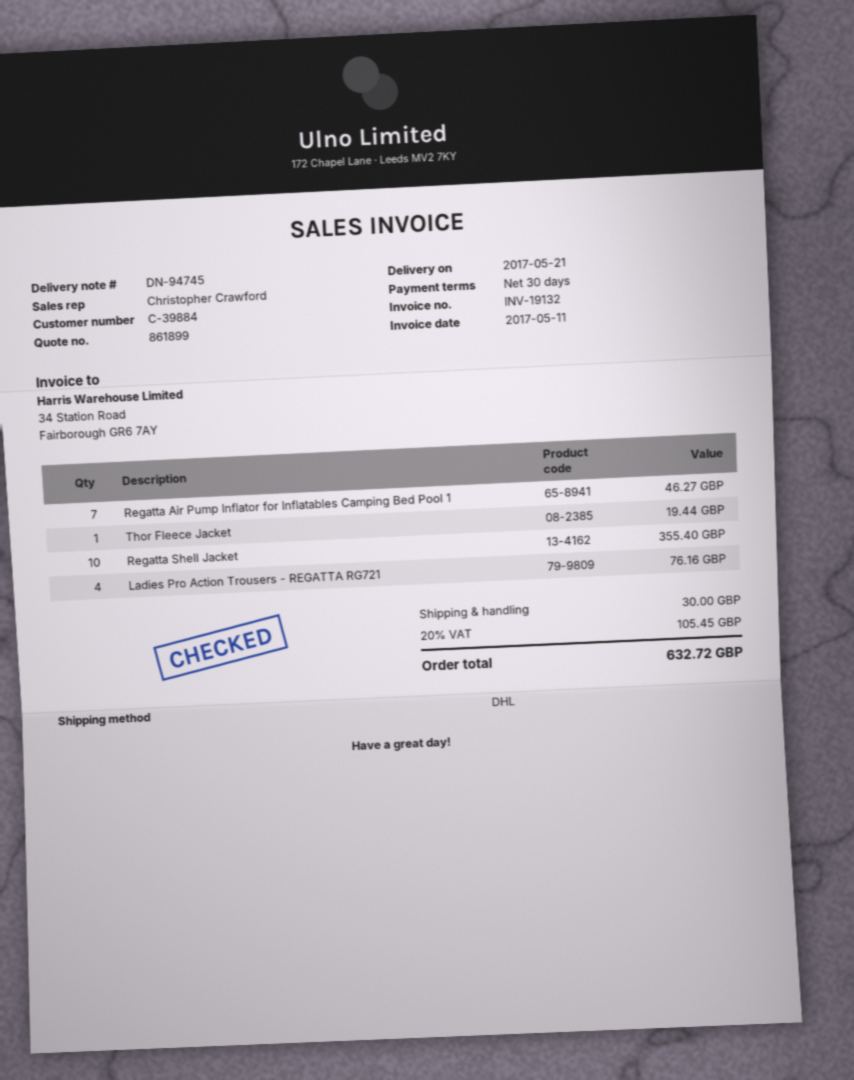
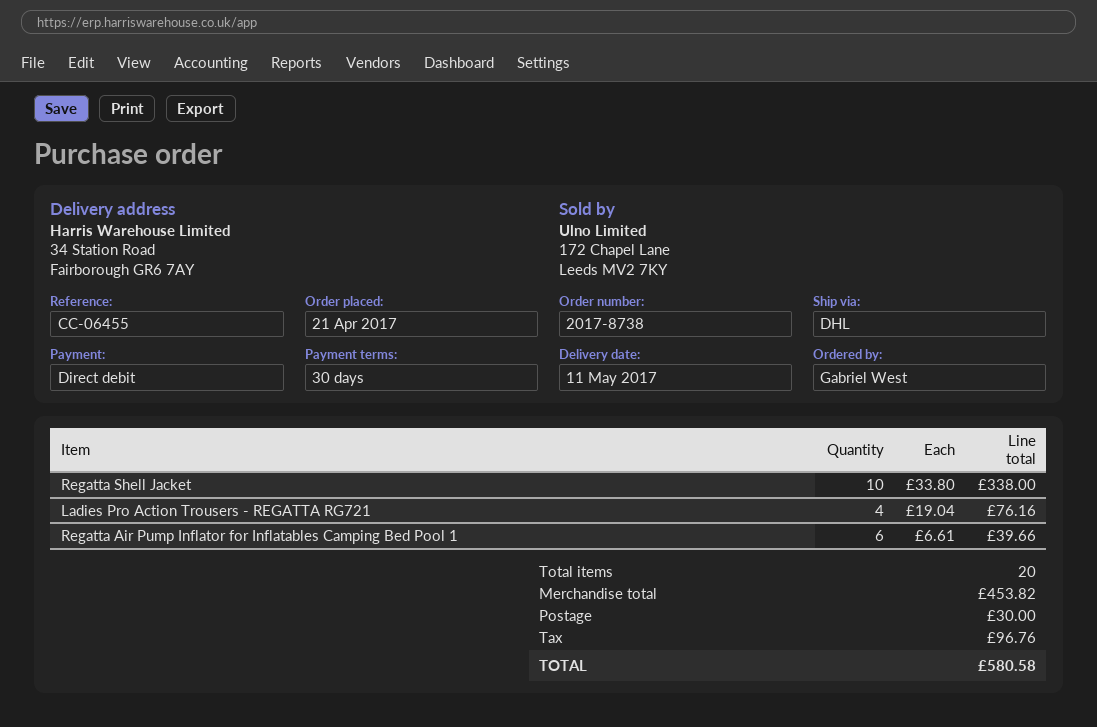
delivery date: 2017-05-21 -> 2017-05-11
Regatta Air Pump Inflator for Inflatables Camping Bed Pool 1: 7 for 46.27 -> 6 for 39.66
Thor Fleece Jacket: 1 for 19.44 -> none
Regatta Shell Jacket: 10 for 355.40 -> 10 for 338.00
tax: 105.45 -> 96.76
total: 632.72 -> 580.58

